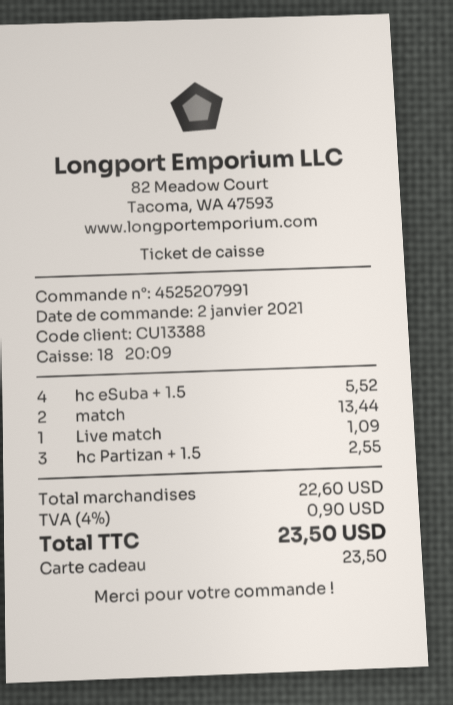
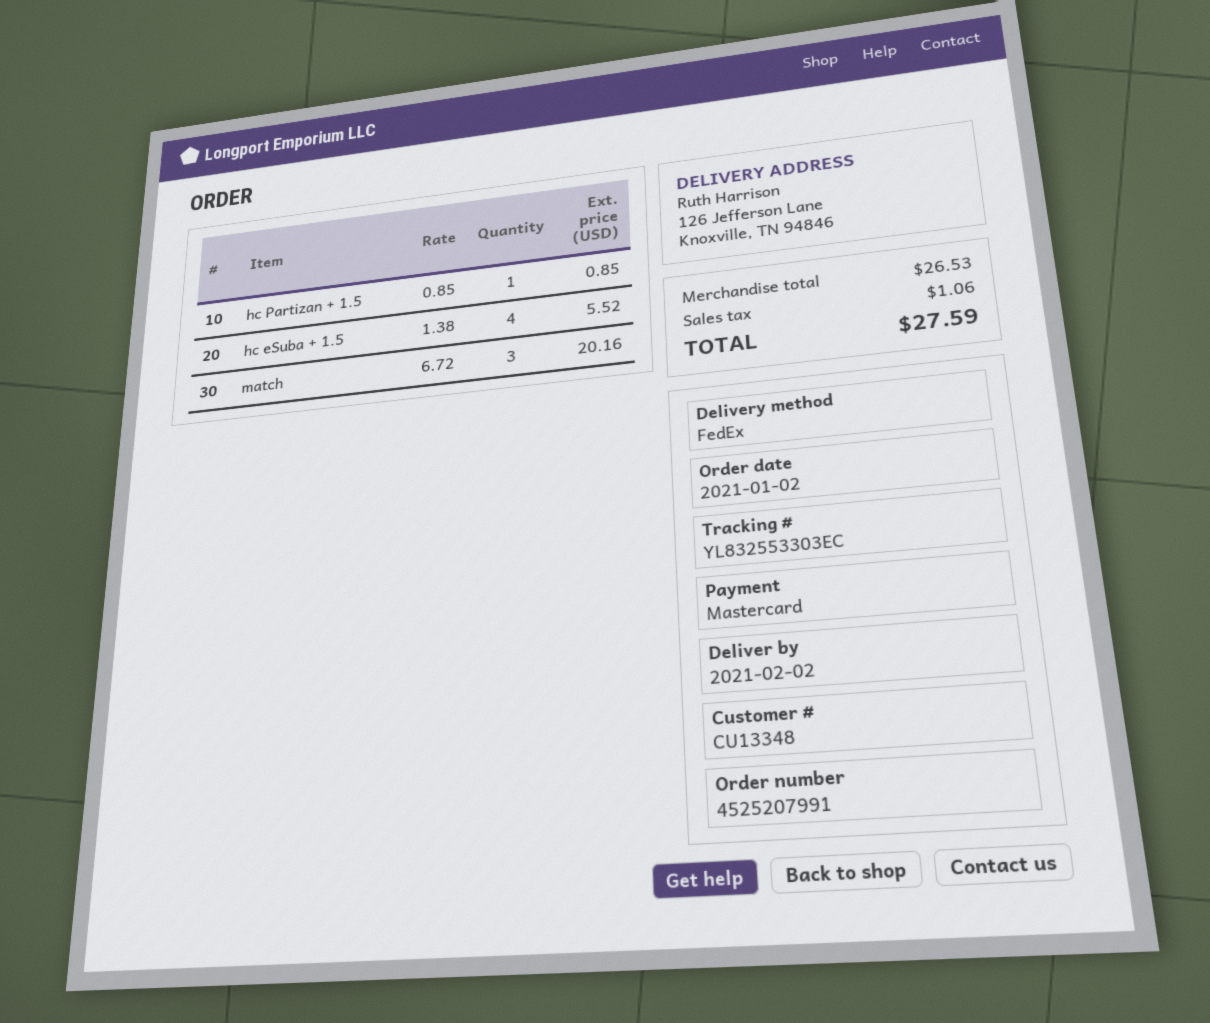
customer number: CU13388 -> CU13348
payment method: gift card -> Mastercard
match: 2 for 13.44 -> 3 for 20.16
Live match: 1 for 1.09 -> none
hc Partizan + 1.5: 3 for 2.55 -> 1 for 0.85
subtotal: 22.60 -> 26.53
tax: 0.90 -> 1.06
total: 23.50 -> 27.59

